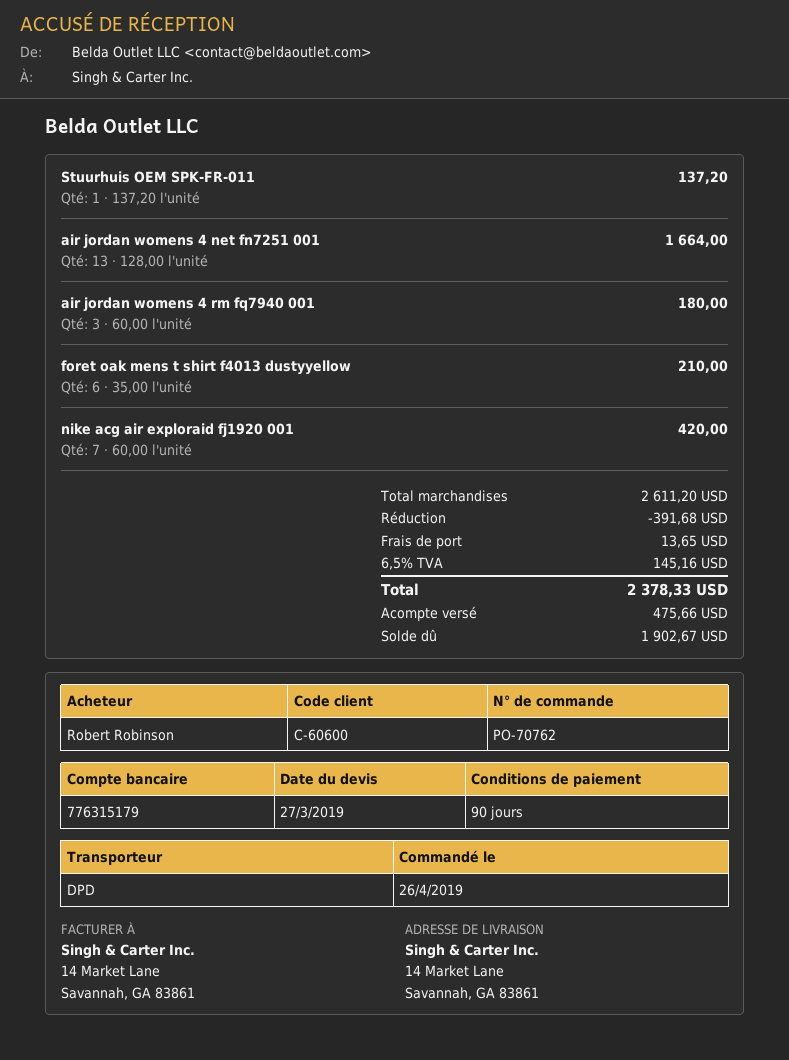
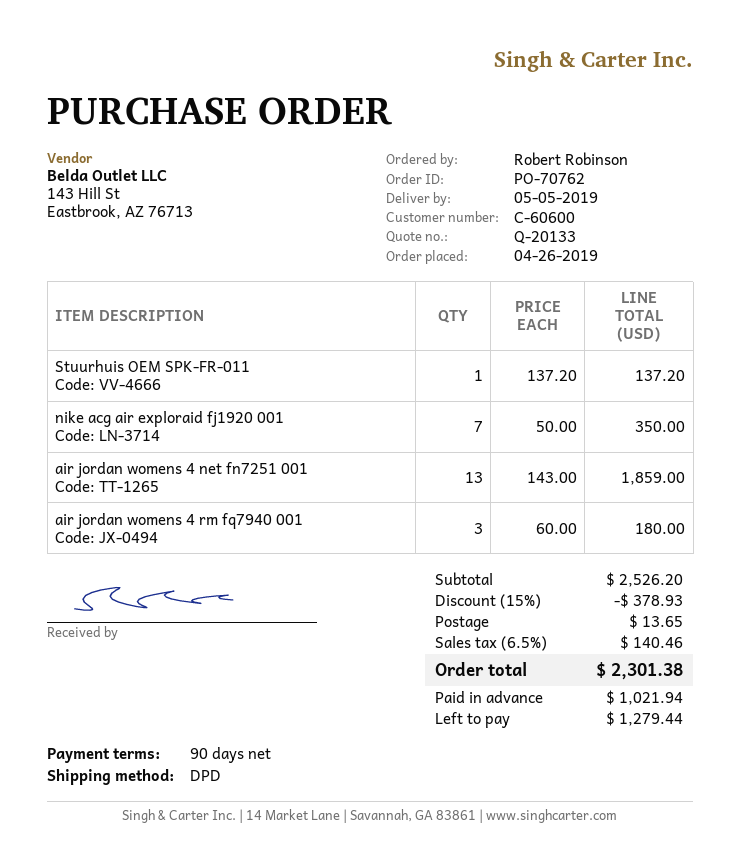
air jordan womens 4 net fn7251 001: 13 x 128.00 = 1664.00 -> 13 x 143.00 = 1859.00
foret oak mens t shirt f4013 dustyyellow: 6 x 35.00 = 210.00 -> none
nike acg air exploraid fj1920 001: 7 x 60.00 = 420.00 -> 7 x 50.00 = 350.00
subtotal: 2611.20 -> 2526.20
discount: 391.68 -> 378.93
tax: 6.5% = 145.16 -> 6.5% = 140.46
total: 2378.33 -> 2301.38
deposit: 475.66 -> 1021.94
balance: 1902.67 -> 1279.44

